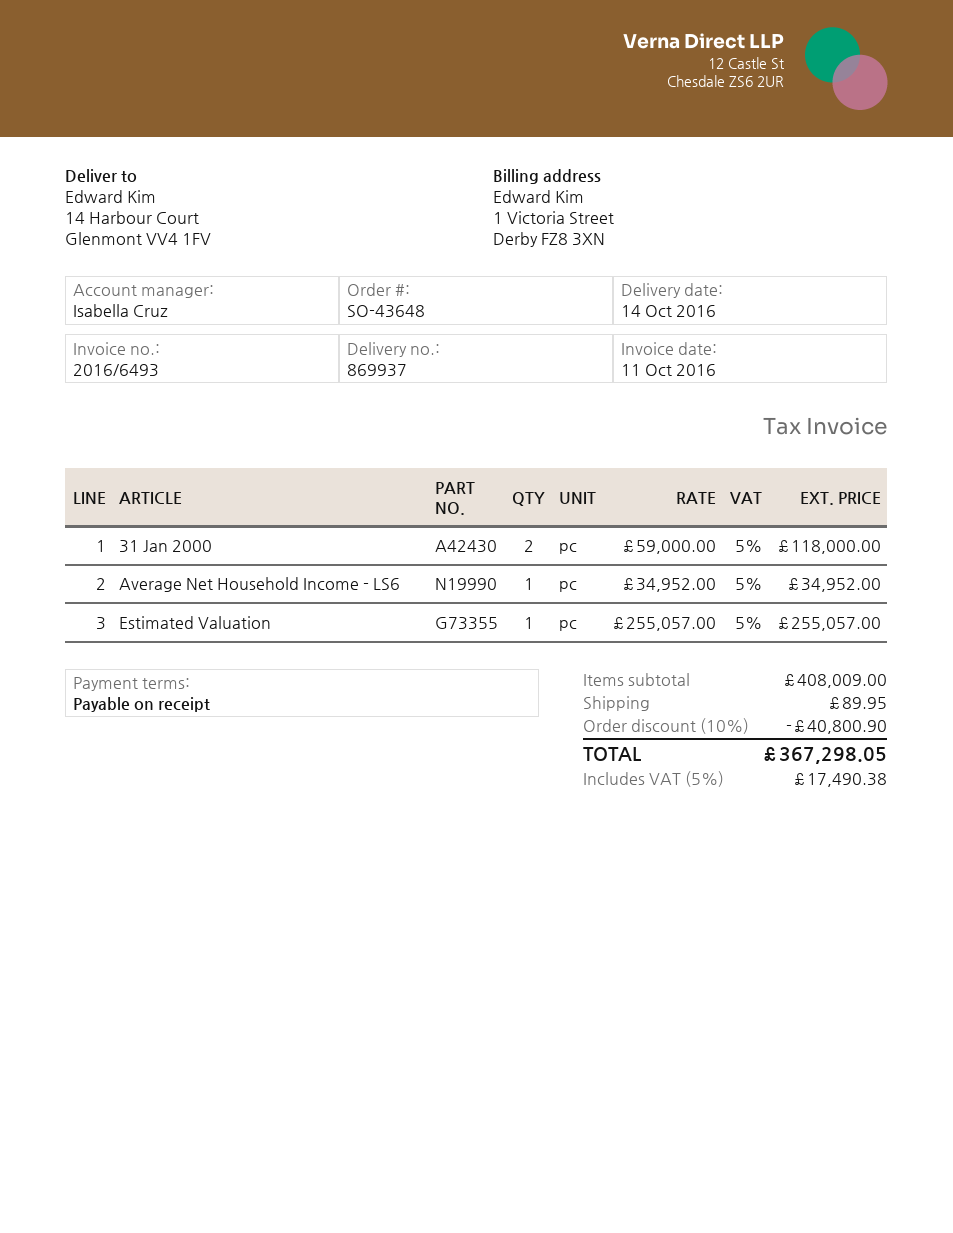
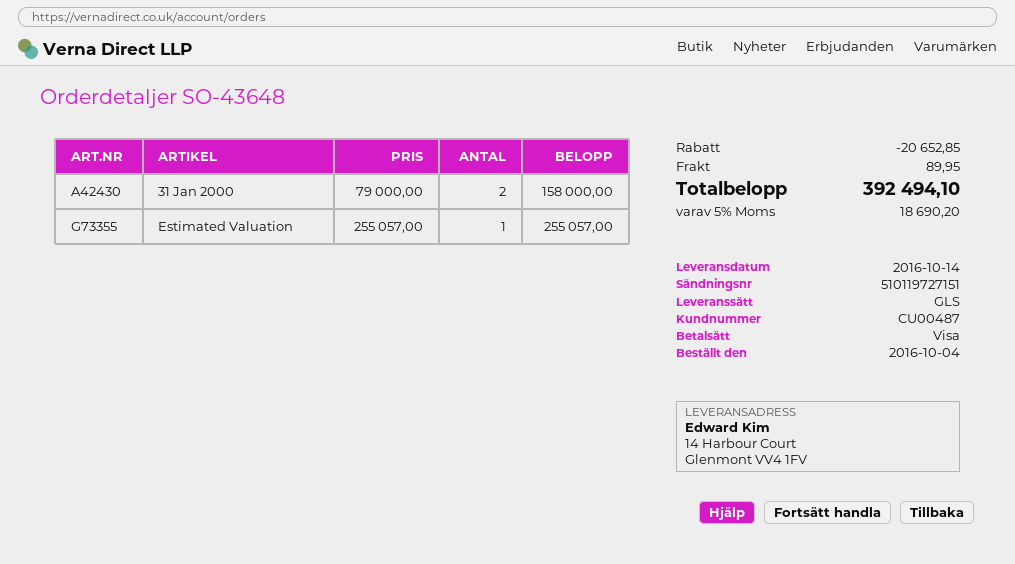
31 Jan 2000: 2 x 59000.00 = 118000.00 -> 2 x 79000.00 = 158000.00
Average Net Household Income - LS6: 1 x 34952.00 = 34952.00 -> none
discount: 40800.90 -> 20652.85
tax: 5% = 17490.38 -> 5% = 18690.20
total: 367298.05 -> 392494.10

